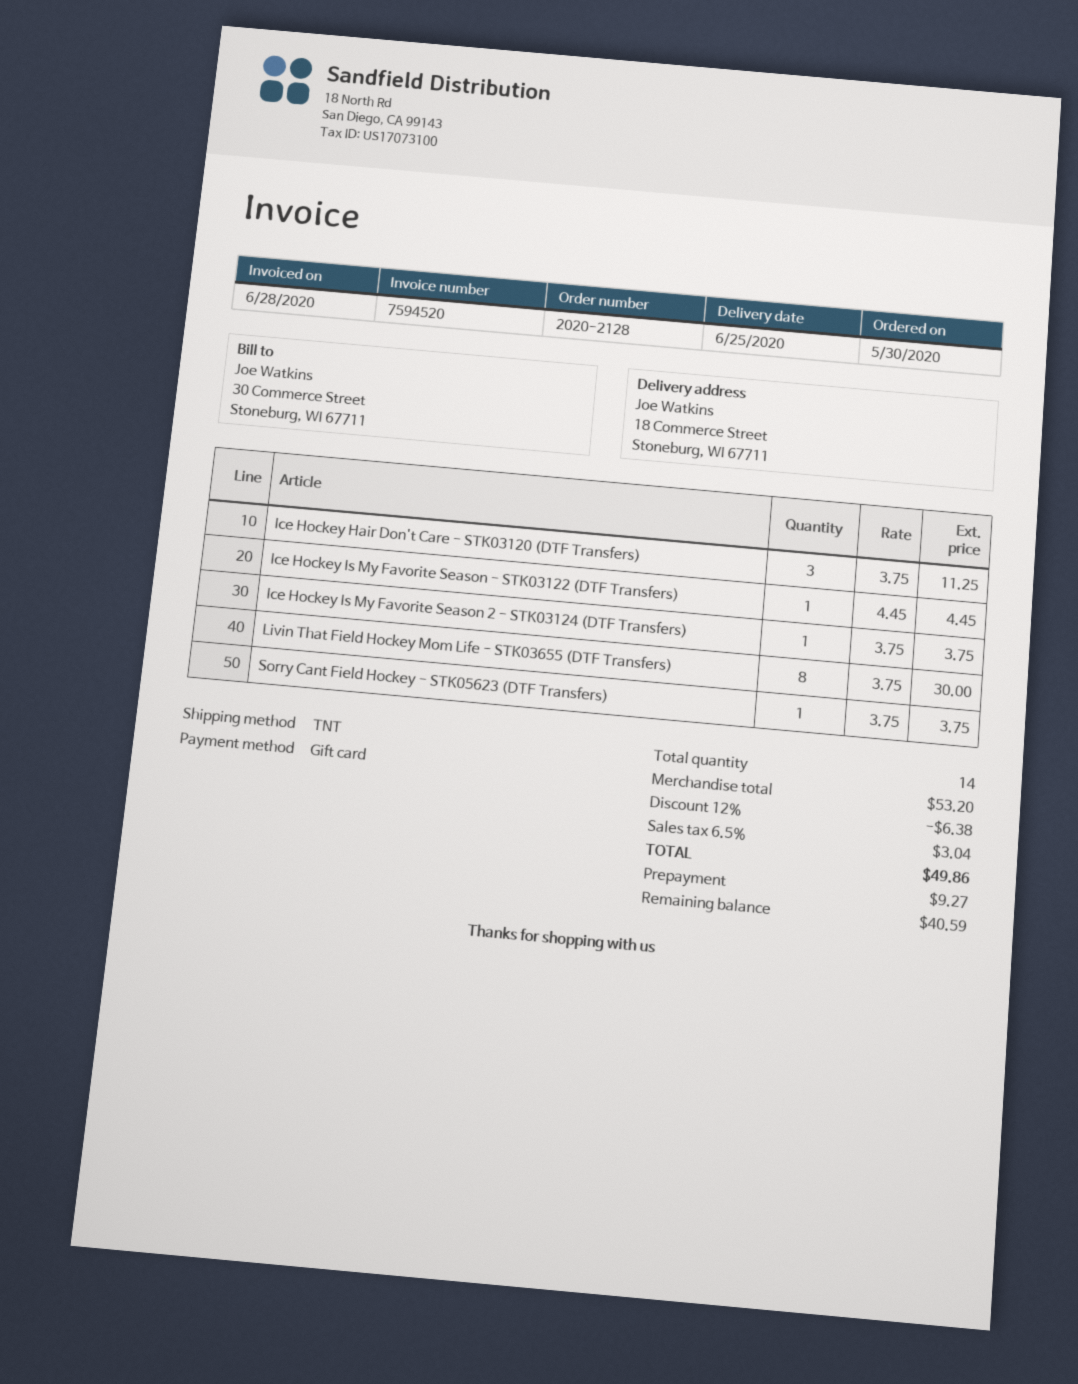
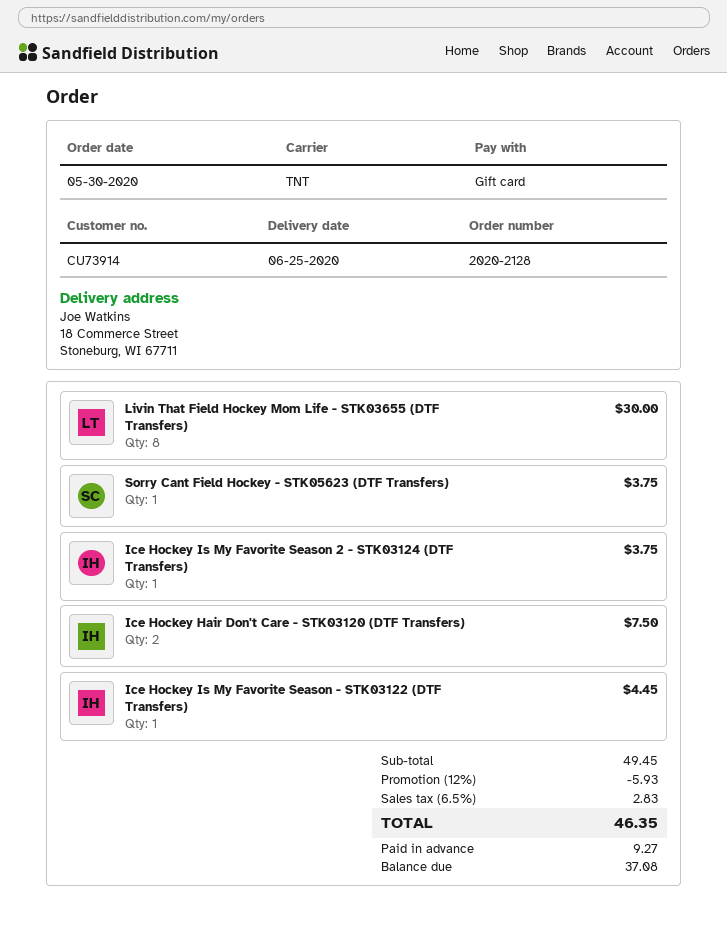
Ice Hockey Hair Don't Care - STK03120 (DTF Transfers): 3 for 11.25 -> 2 for 7.50
subtotal: 53.20 -> 49.45
discount: 12% = 6.38 -> 12% = 5.93
tax: 6.5% = 3.04 -> 6.5% = 2.83
total: 49.86 -> 46.35
balance: 40.59 -> 37.08

